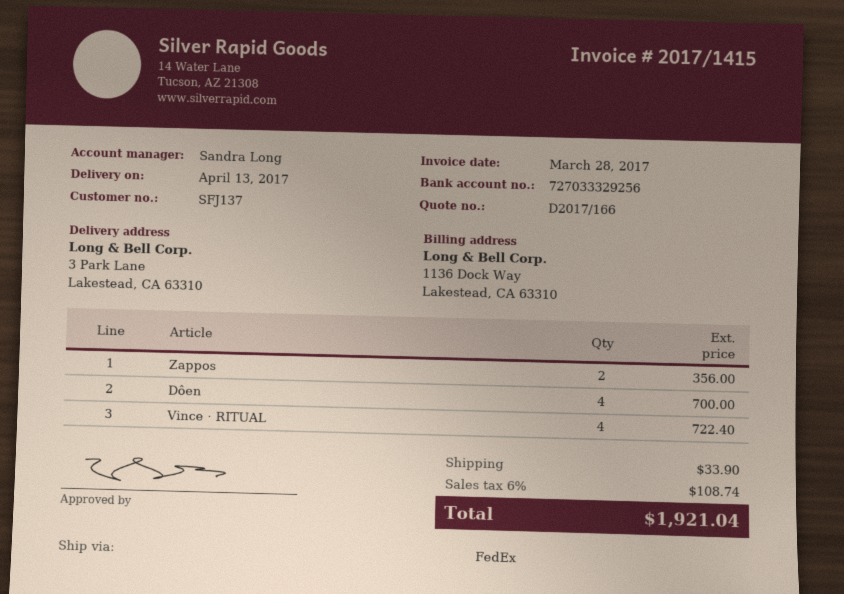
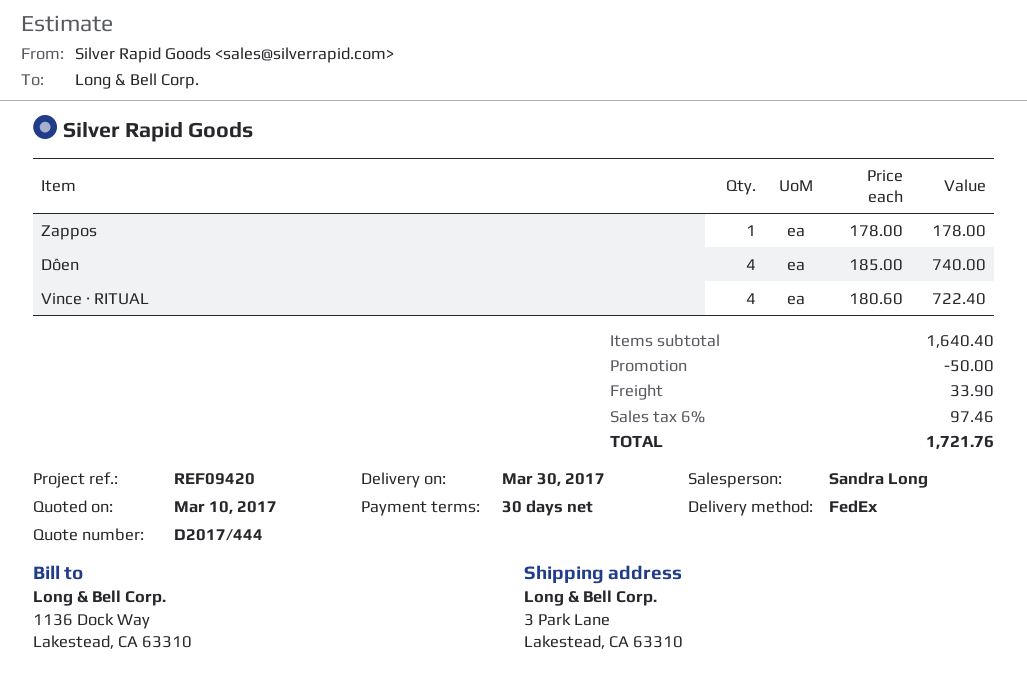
quote number: D2017/166 -> D2017/444
delivery date: 2017-04-13 -> 2017-03-30
Zappos: 2 for 356.00 -> 1 for 178.00
Dôen: 4 for 700.00 -> 4 for 740.00
discount: none -> 50.00
tax: 6% = 108.74 -> 6% = 97.46
total: 1921.04 -> 1721.76

